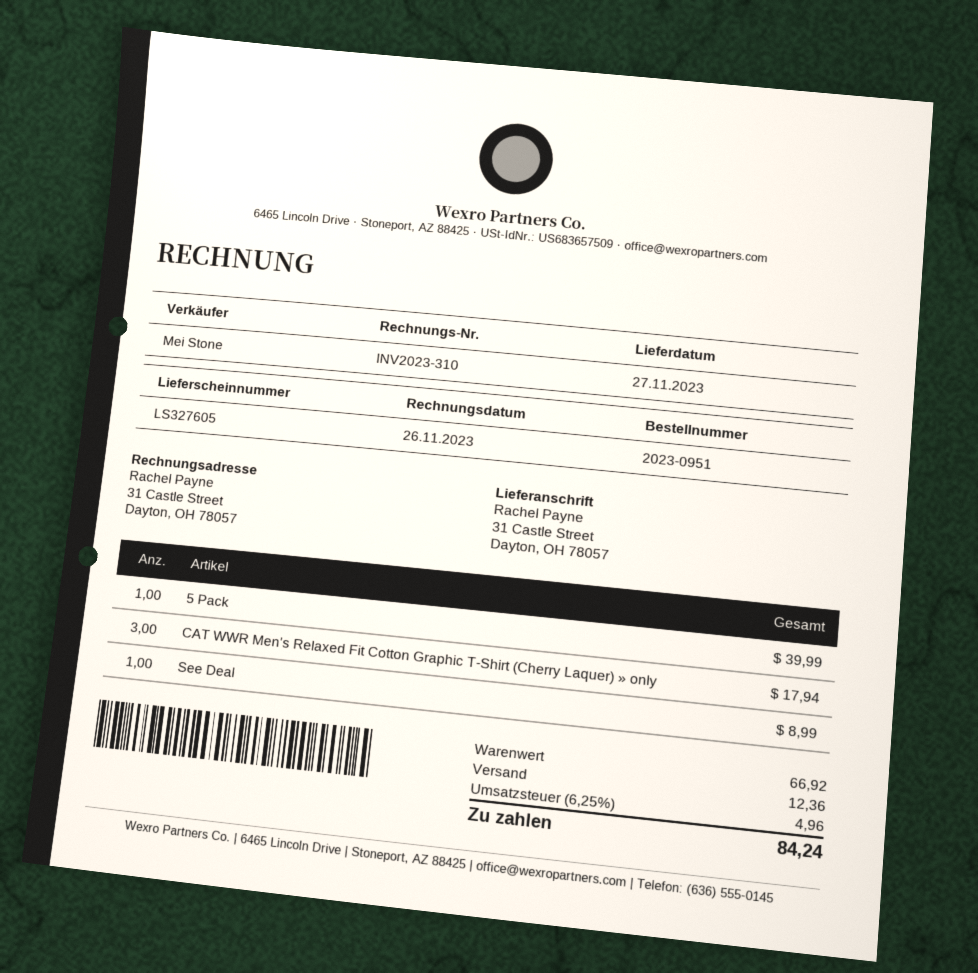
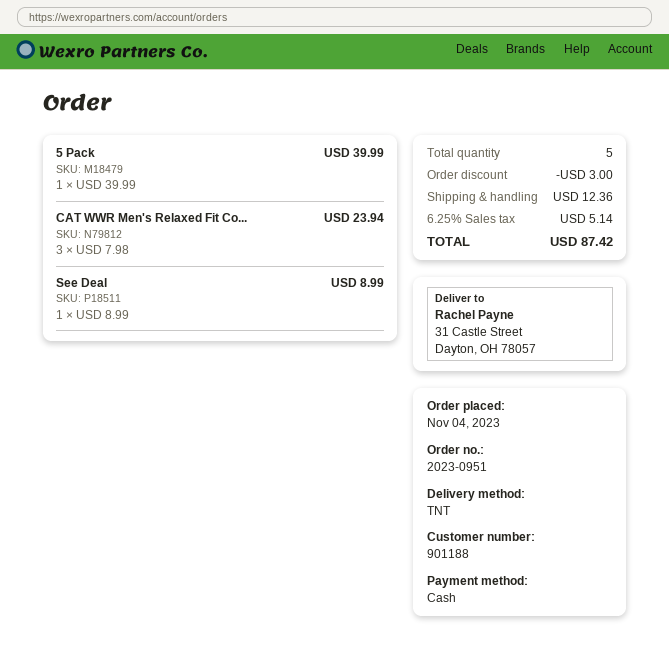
CAT WWR Men's Relaxed Fit Cotton Graphic T-Shirt (Cherry Laquer) » only: 3 for 17.94 -> 3 for 23.94
discount: none -> 3.00
tax: 6.25% = 4.96 -> 6.25% = 5.14
total: 84.24 -> 87.42

